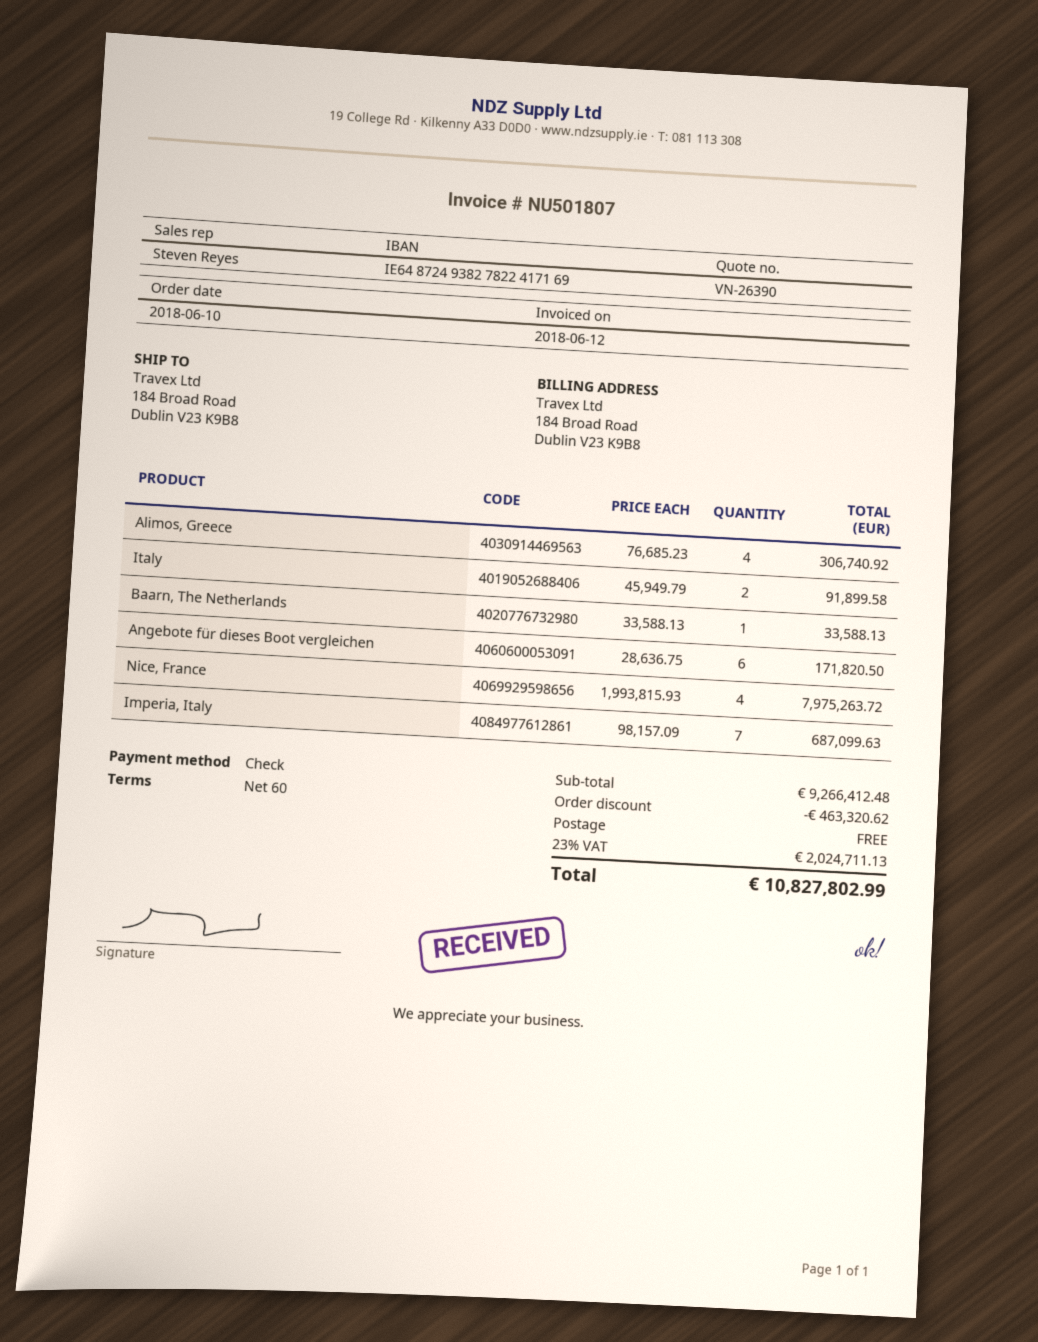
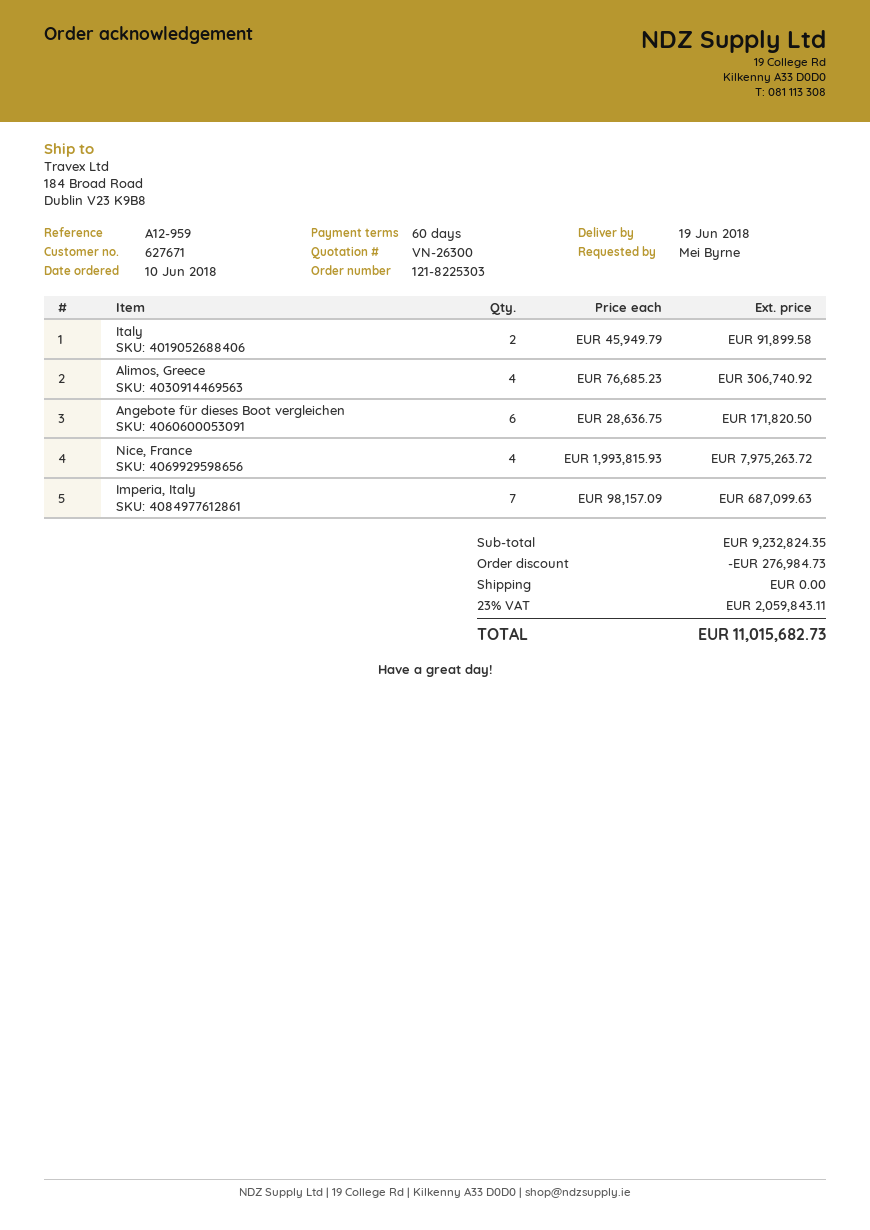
quote number: VN-26390 -> VN-26300
Baarn, The Netherlands: 1 x 33588.13 = 33588.13 -> none
subtotal: 9266412.48 -> 9232824.35
discount: 463320.62 -> 276984.73
tax: 23% = 2024711.13 -> 23% = 2059843.11
total: 10827802.99 -> 11015682.73

